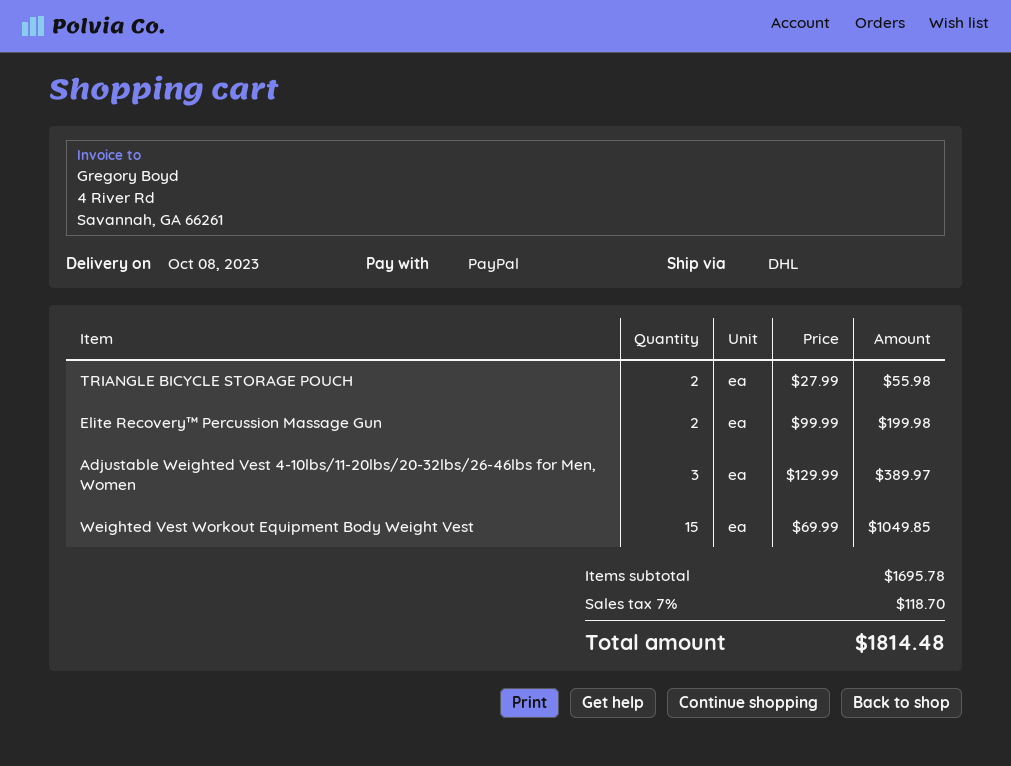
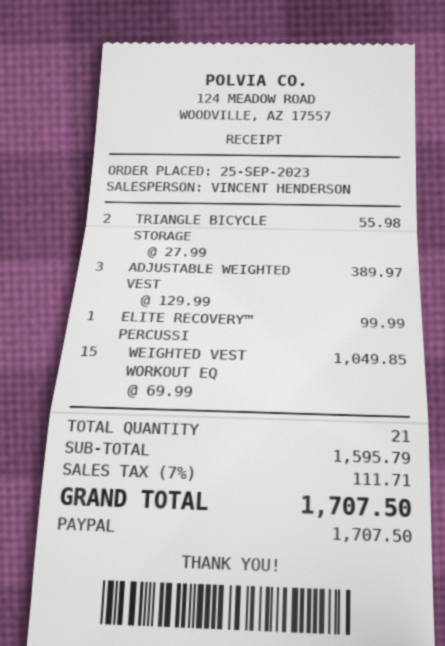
Elite Recovery™ Percussion Massage Gun: 2 x 99.99 = 199.98 -> 1 x 99.99 = 99.99
subtotal: 1695.78 -> 1595.79
tax: 7% = 118.70 -> 7% = 111.71
total: 1814.48 -> 1707.50

